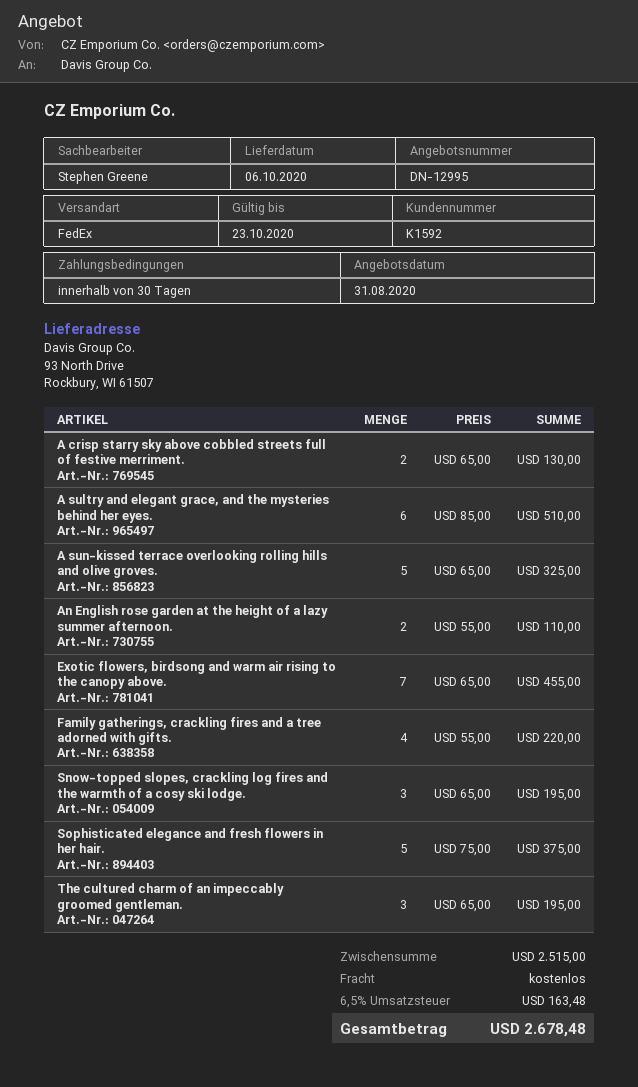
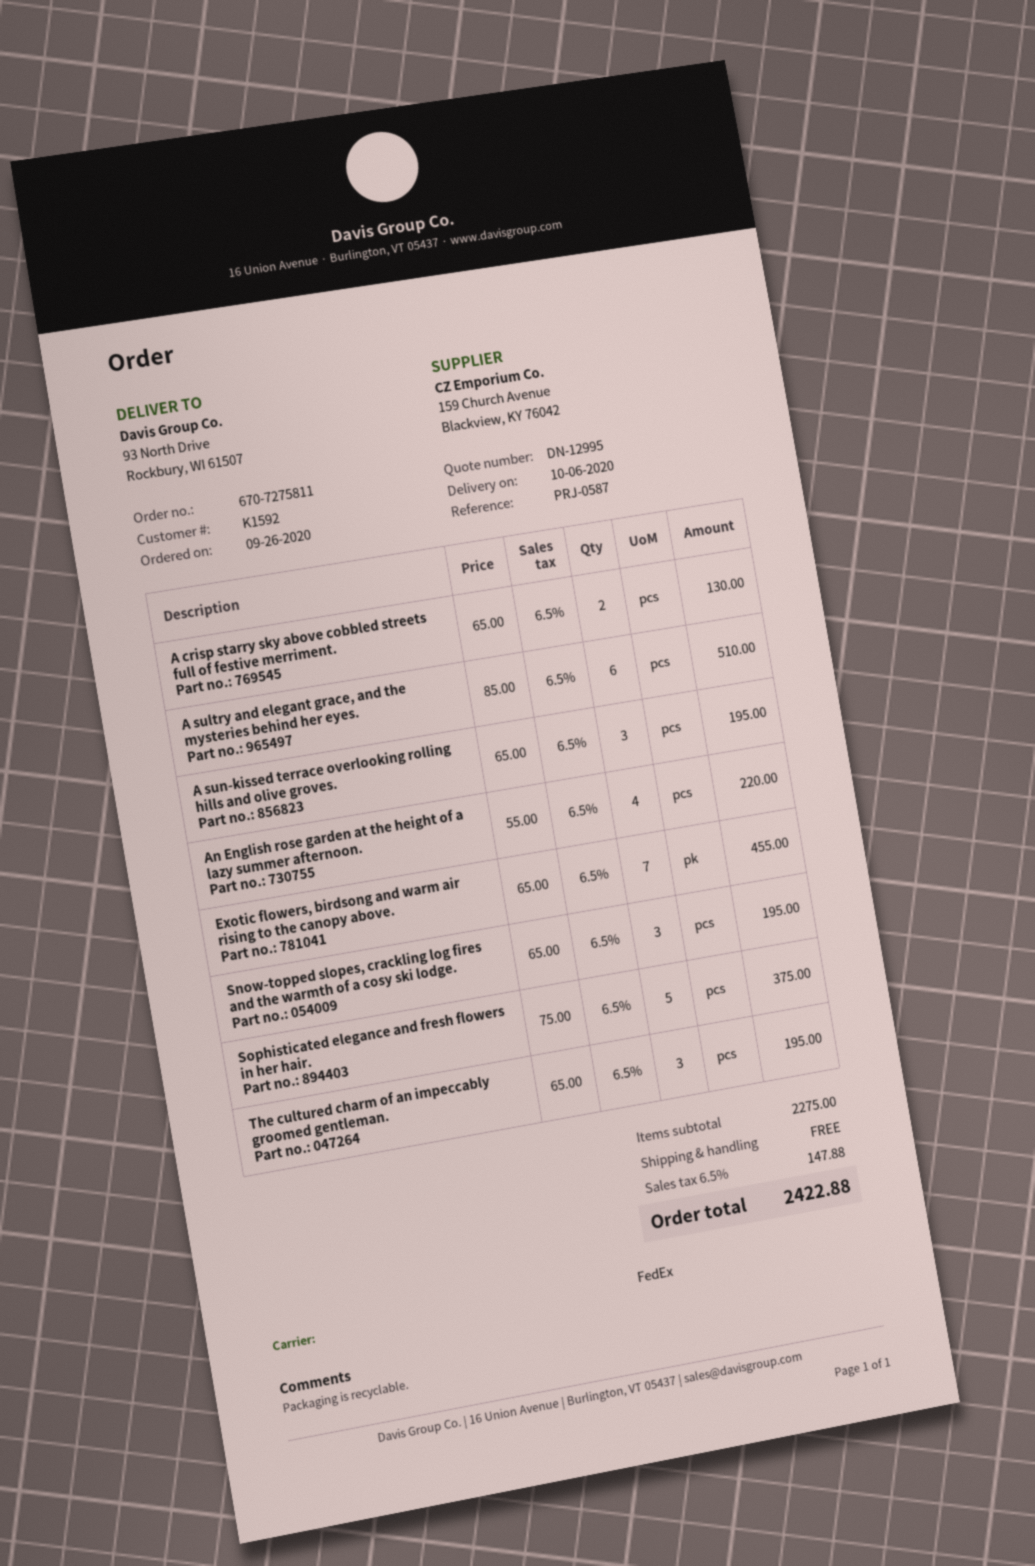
A sun-kissed terrace overlooking rolling hills and olive groves.: 5 x 65.00 = 325.00 -> 3 x 65.00 = 195.00
An English rose garden at the height of a lazy summer afternoon.: 2 x 55.00 = 110.00 -> 4 x 55.00 = 220.00
Family gatherings, crackling fires and a tree adorned with gifts.: 4 x 55.00 = 220.00 -> none
subtotal: 2515.00 -> 2275.00
tax: 6.5% = 163.48 -> 6.5% = 147.88
total: 2678.48 -> 2422.88

